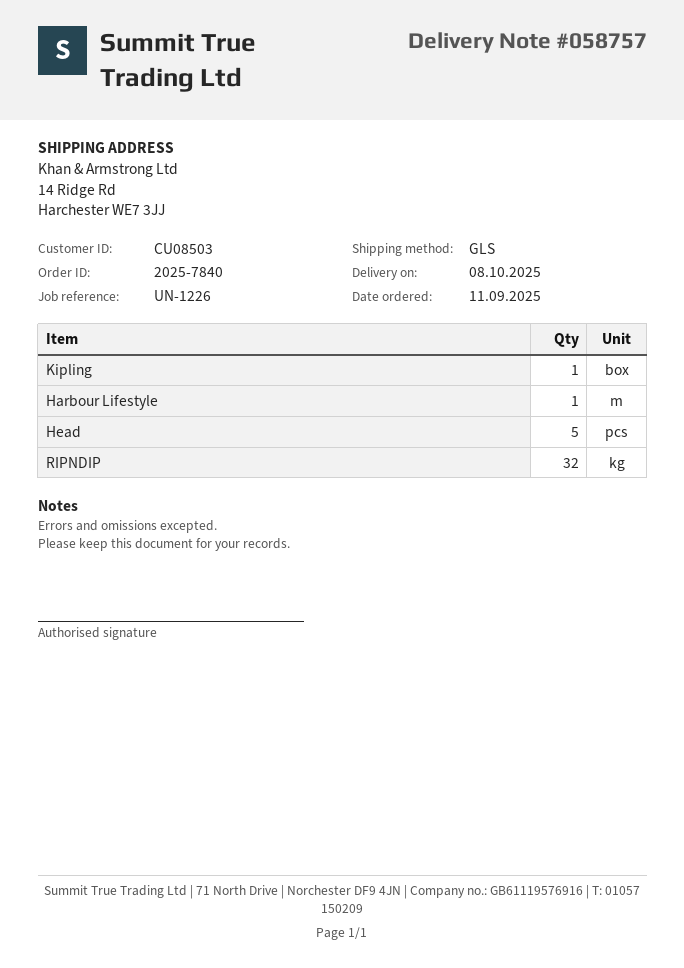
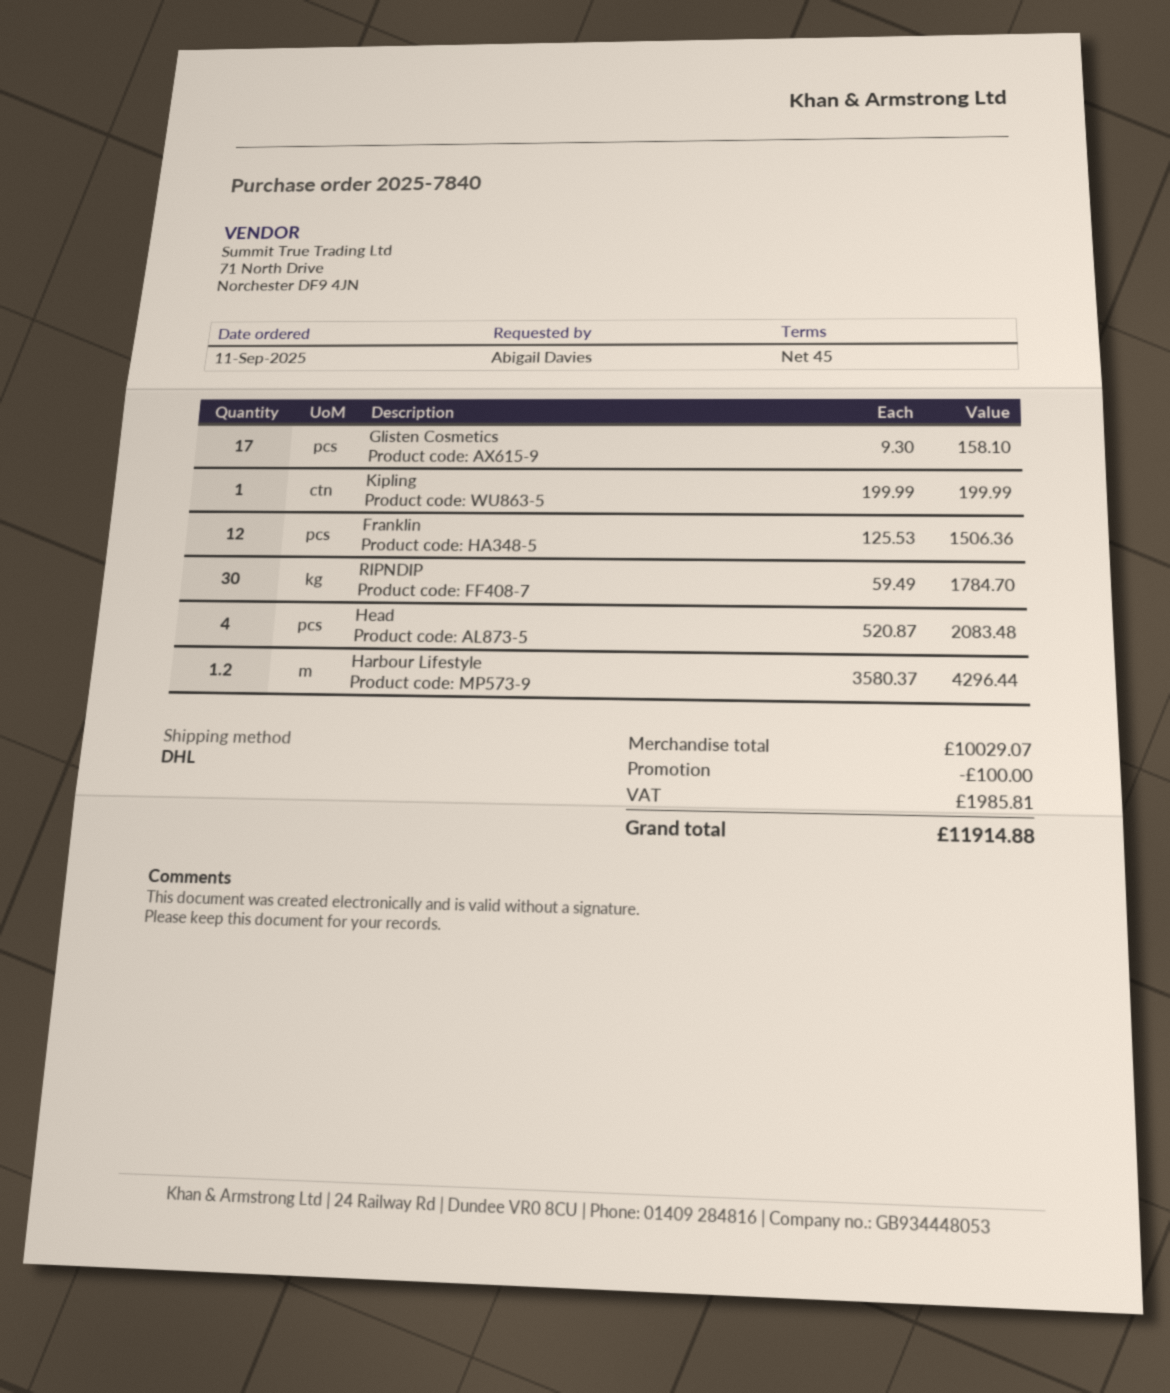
shipping method: GLS -> DHL
Harbour Lifestyle: 1 -> 1.2
Head: 5 -> 4
RIPNDIP: 32 -> 30
Glisten Cosmetics: none -> 17
Franklin: none -> 12

